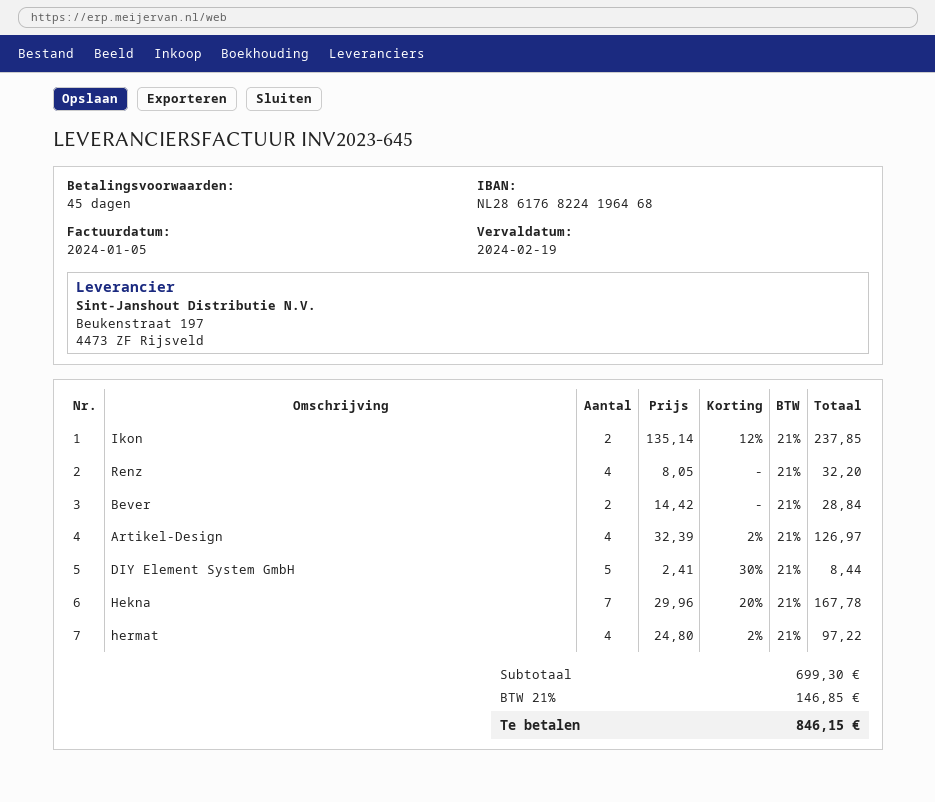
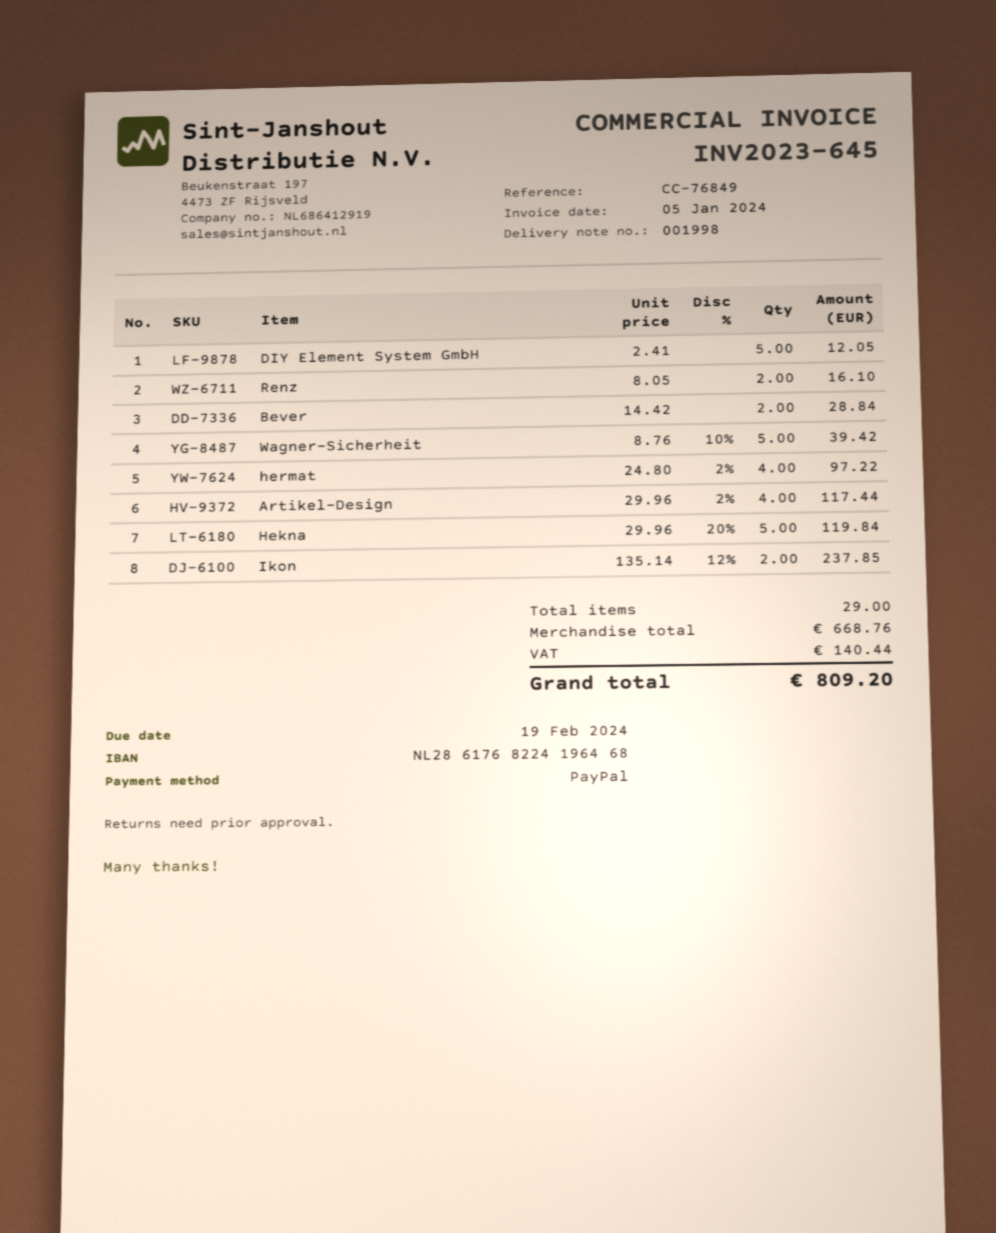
Renz: 4 x 8.05 = 32.20 -> 2 x 8.05 = 16.10
Artikel-Design: 4 x 32.39 - 2% = 126.97 -> 4 x 29.96 - 2% = 117.44
DIY Element System GmbH: 5 x 2.41 - 30% = 8.44 -> 5 x 2.41 = 12.05
Hekna: 7 x 29.96 - 20% = 167.78 -> 5 x 29.96 - 20% = 119.84
Wagner-Sicherheit: none -> 5 x 8.76 - 10% = 39.42
subtotal: 699.30 -> 668.76
tax: 146.85 -> 140.44
total: 846.15 -> 809.20

